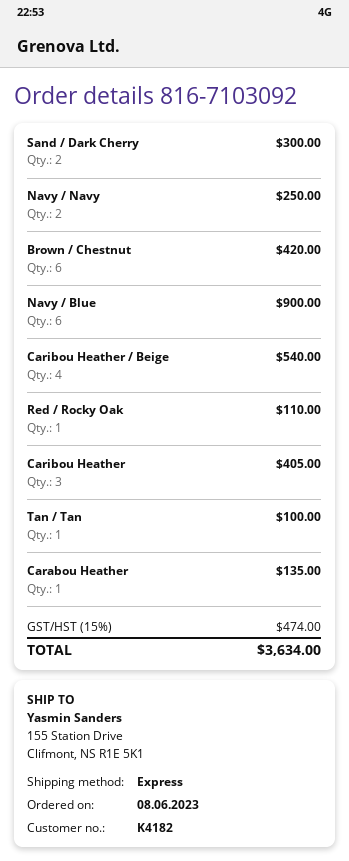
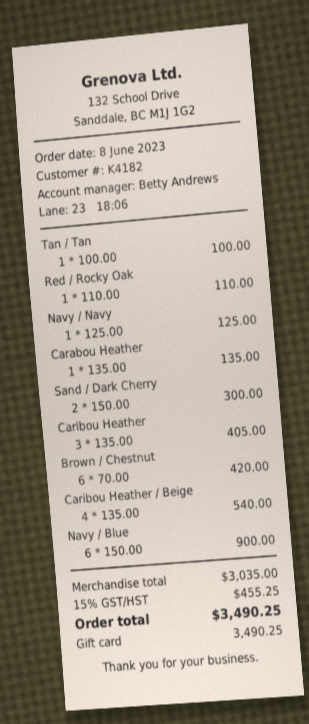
Navy / Navy: 2 for 250.00 -> 1 for 125.00
tax: 15% = 474.00 -> 15% = 455.25
total: 3634.00 -> 3490.25

